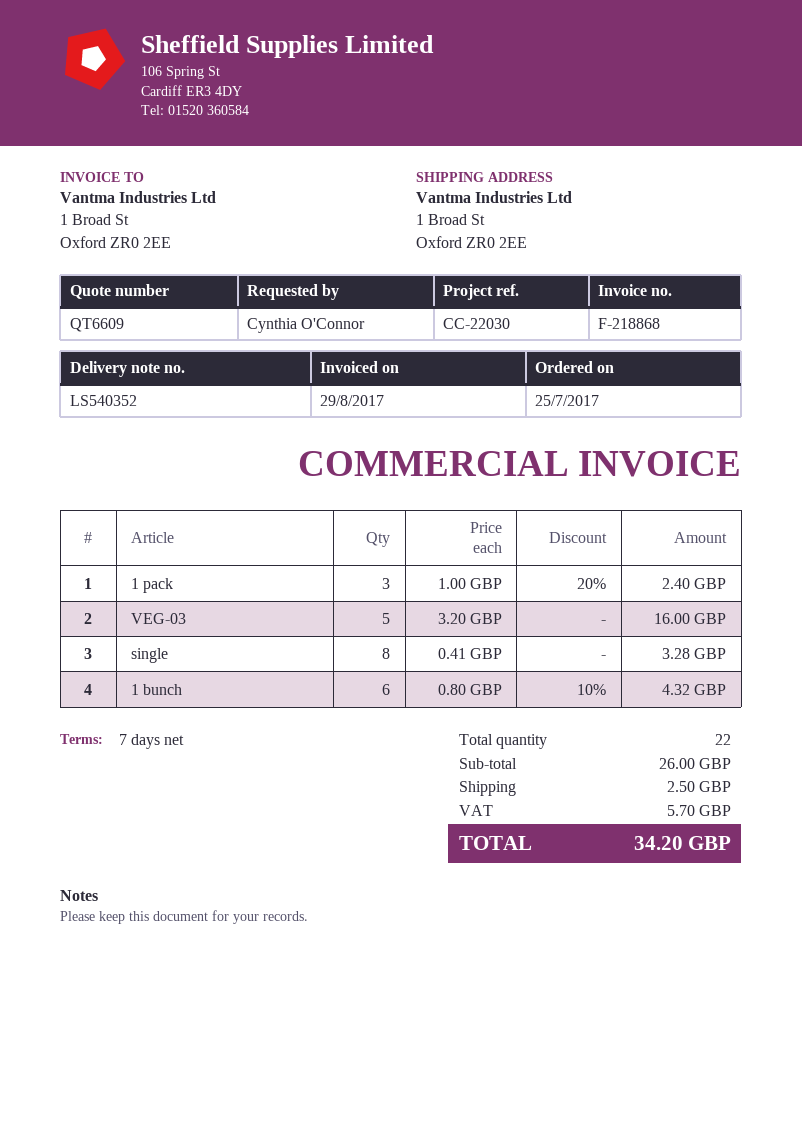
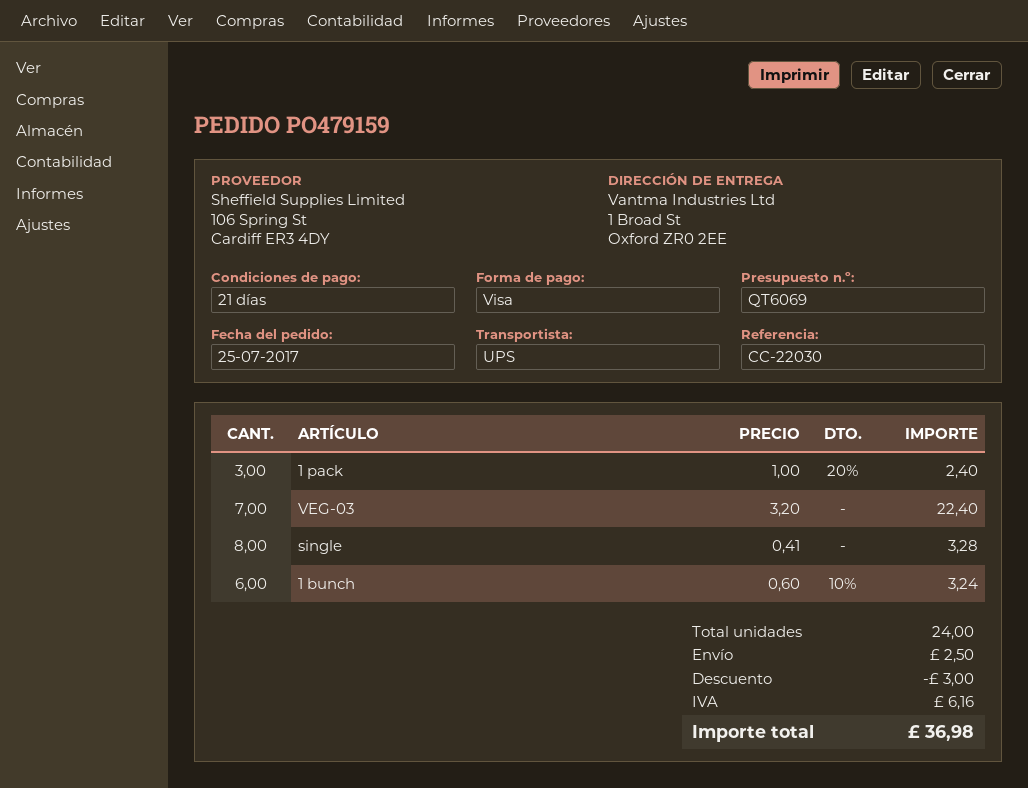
quote number: QT6609 -> QT6069
payment terms: 7 days -> 21 days
VEG-03: 5 x 3.20 = 16.00 -> 7 x 3.20 = 22.40
1 bunch: 6 x 0.80 - 10% = 4.32 -> 6 x 0.60 - 10% = 3.24
total quantity: 22 -> 24
discount: none -> 3.00
tax: 5.70 -> 6.16
total: 34.20 -> 36.98

